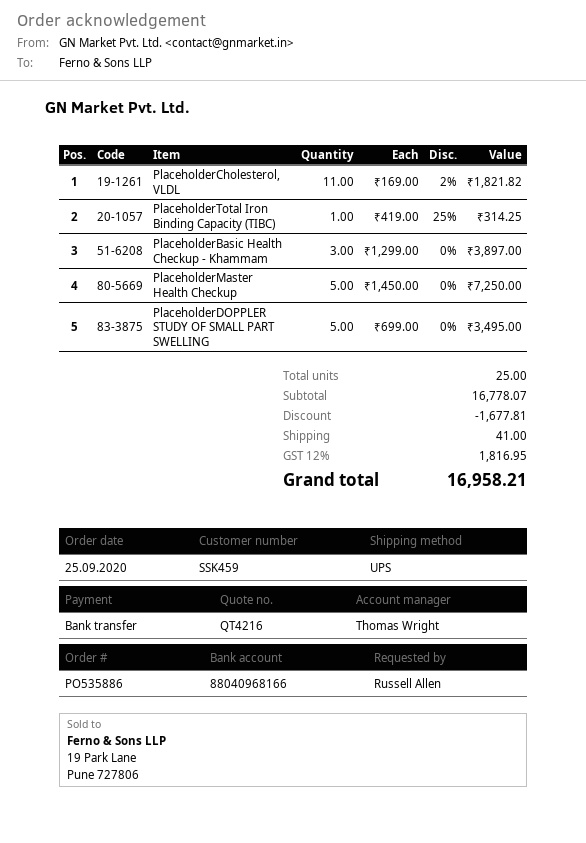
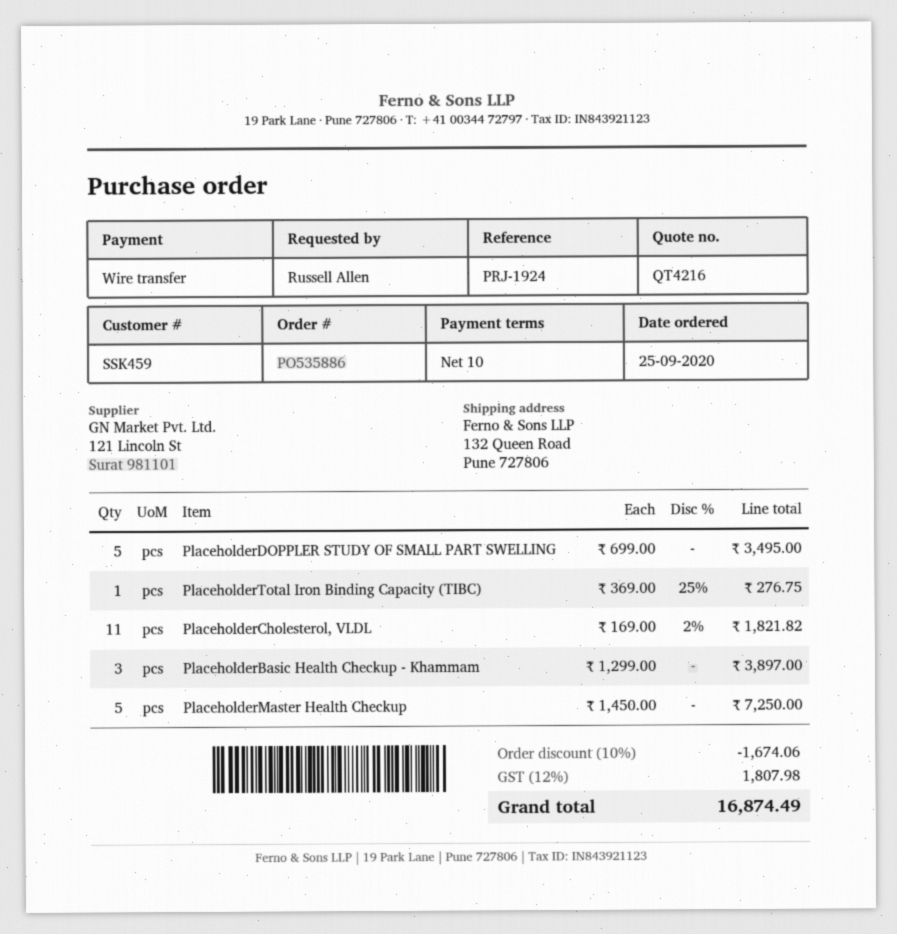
PlaceholderTotal Iron Binding Capacity (TIBC): 1 x 419.00 - 25% = 314.25 -> 1 x 369.00 - 25% = 276.75
discount: 1677.81 -> 1674.06
shipping: 41.00 -> none
tax: 12% = 1816.95 -> 12% = 1807.98
total: 16958.21 -> 16874.49

